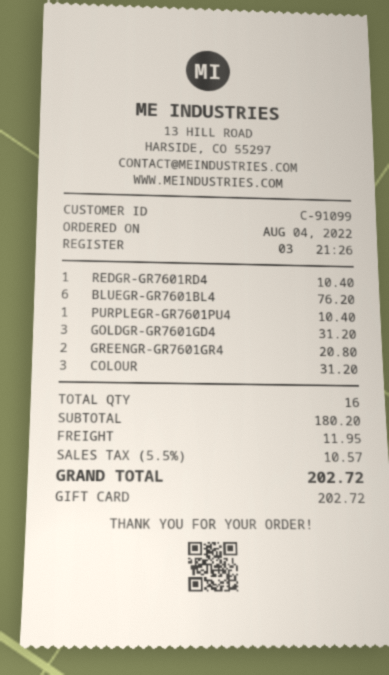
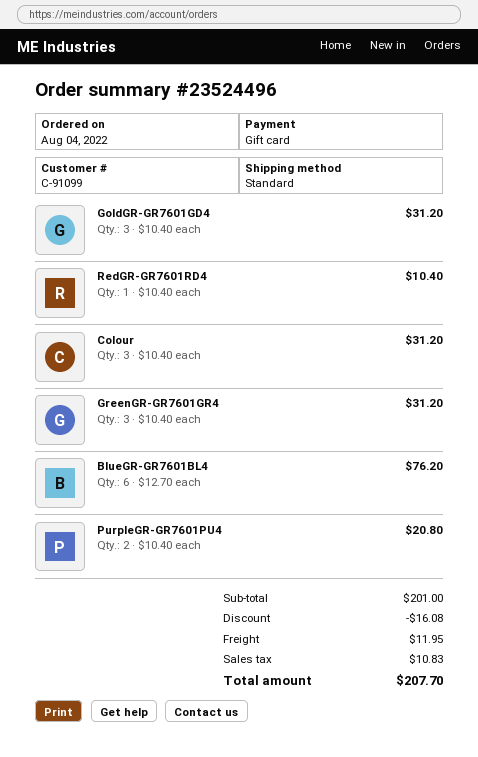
PURPLEGR-GR7601PU4: 1 for 10.40 -> 2 for 20.80
GREENGR-GR7601GR4: 2 for 20.80 -> 3 for 31.20
subtotal: 180.20 -> 201.00
discount: none -> 16.08
tax: 10.57 -> 10.83
total: 202.72 -> 207.70

